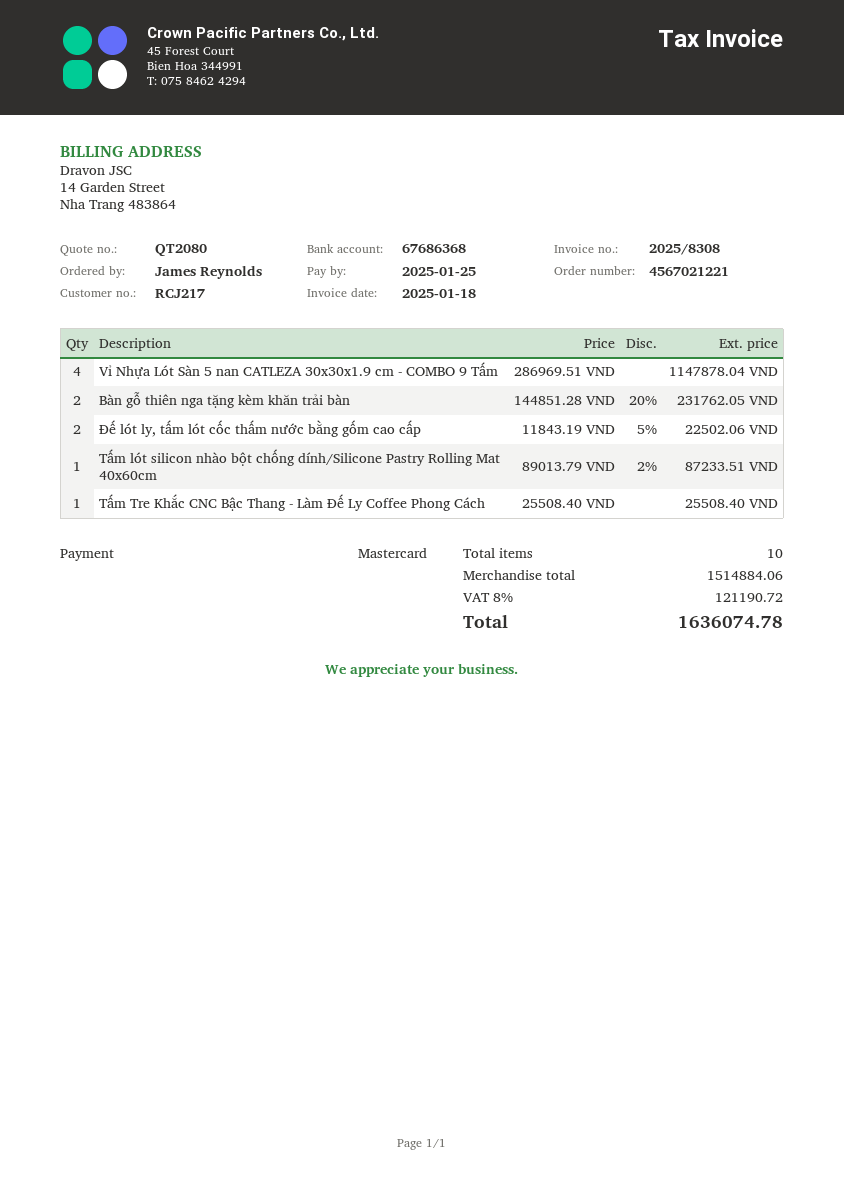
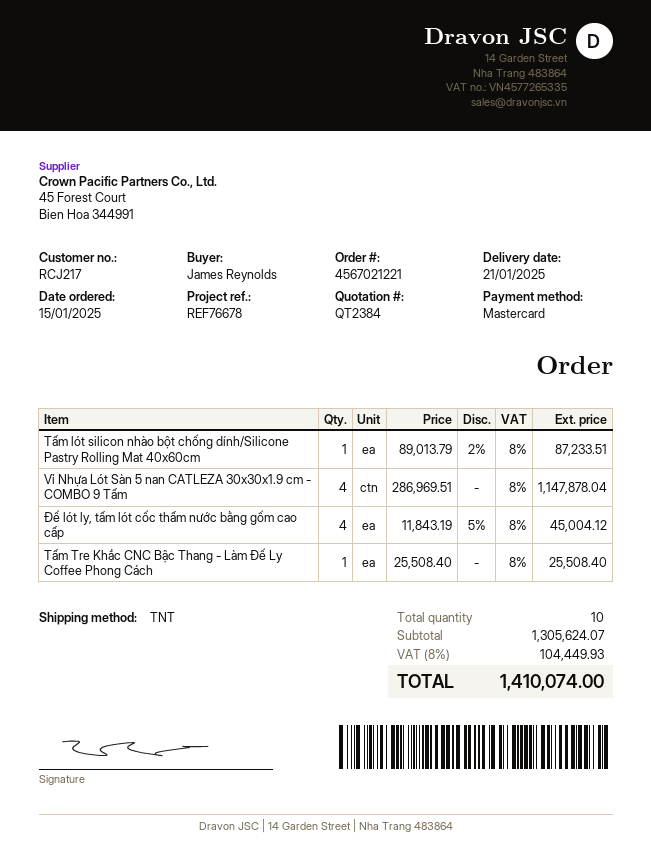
quote number: QT2080 -> QT2384
Bàn gỗ thiên nga tặng kèm khăn trải bàn: 2 x 144851.28 - 20% = 231762.05 -> none
Đế lót ly, tấm lót cốc thấm nước bằng gốm cao cấp: 2 x 11843.19 - 5% = 22502.06 -> 4 x 11843.19 - 5% = 45004.12
subtotal: 1514884.06 -> 1305624.07
tax: 8% = 121190.72 -> 8% = 104449.93
total: 1636074.78 -> 1410074.00

